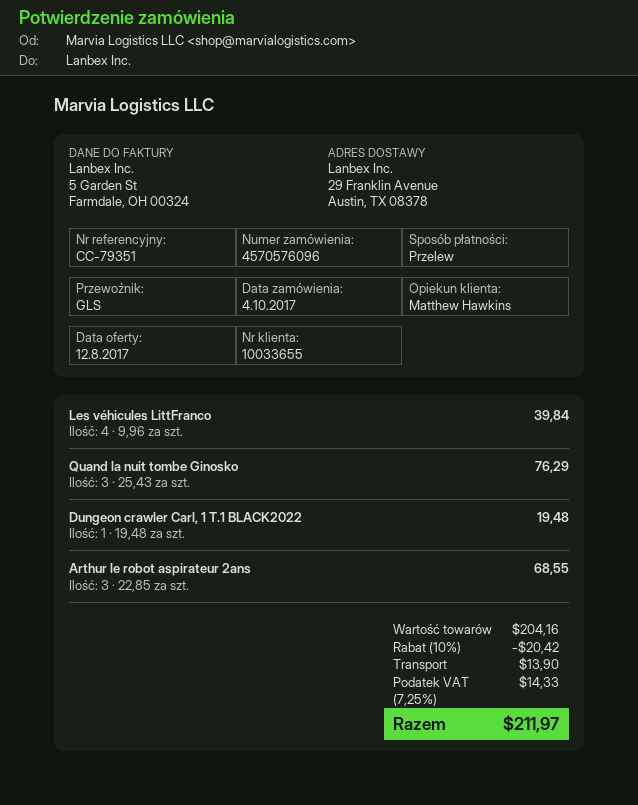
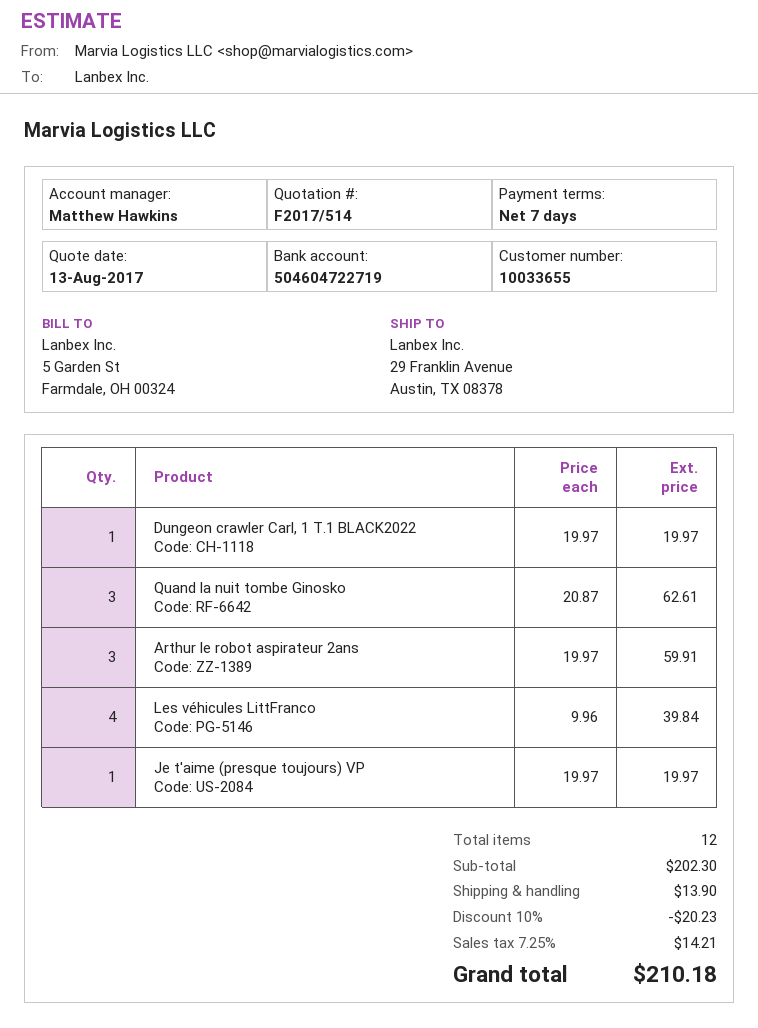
quote date: 2017-08-12 -> 2017-08-13
Quand la nuit tombe Ginosko: 3 x 25.43 = 76.29 -> 3 x 20.87 = 62.61
Dungeon crawler Carl, 1 T.1 BLACK2022: 1 x 19.48 = 19.48 -> 1 x 19.97 = 19.97
Arthur le robot aspirateur 2ans: 3 x 22.85 = 68.55 -> 3 x 19.97 = 59.91
Je t'aime (presque toujours) VP: none -> 1 x 19.97 = 19.97
subtotal: 204.16 -> 202.30
discount: 10% = 20.42 -> 10% = 20.23
tax: 7.25% = 14.33 -> 7.25% = 14.21
total: 211.97 -> 210.18

